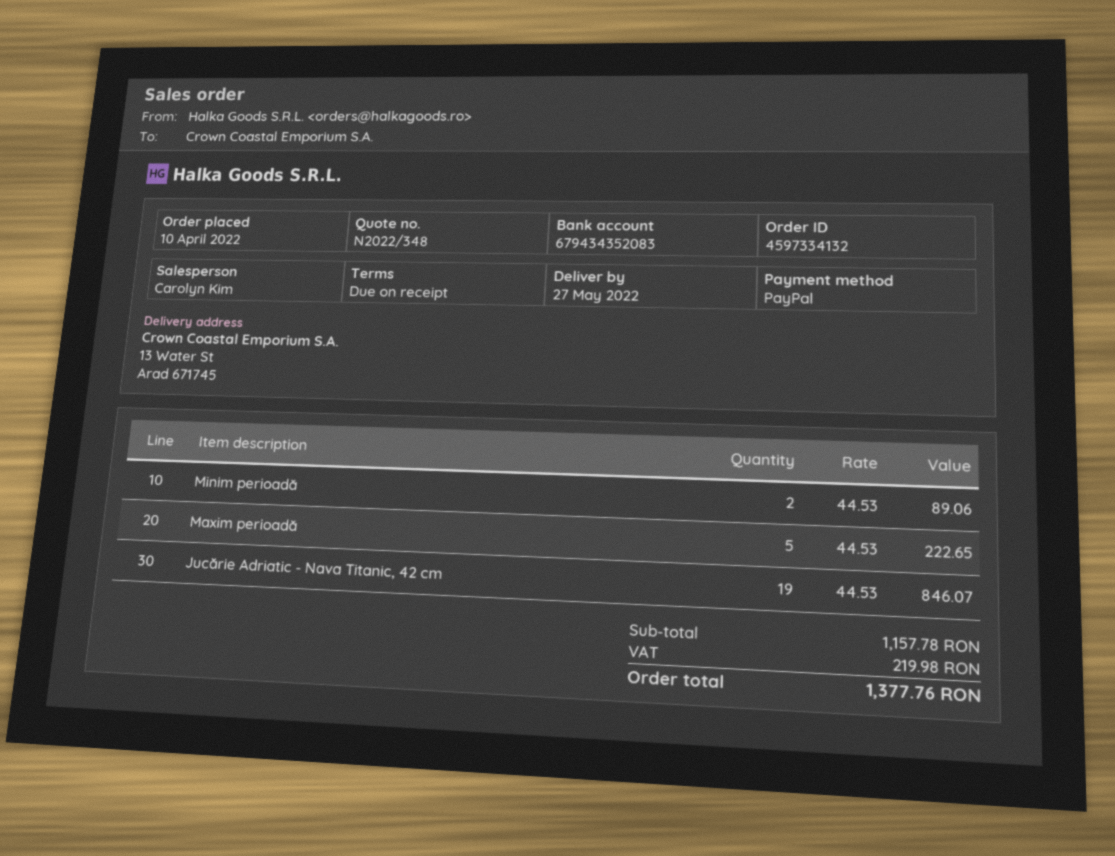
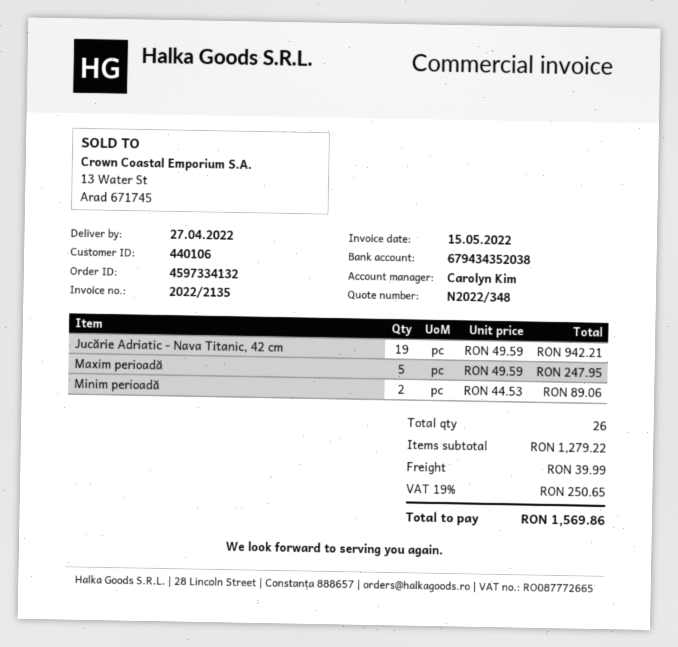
delivery date: 2022-05-27 -> 2022-04-27
bank account: 679434352083 -> 679434352038
Maxim perioadă: 5 x 44.53 = 222.65 -> 5 x 49.59 = 247.95
Jucărie Adriatic - Nava Titanic, 42 cm: 19 x 44.53 = 846.07 -> 19 x 49.59 = 942.21
subtotal: 1157.78 -> 1279.22
shipping: none -> 39.99
tax: 219.98 -> 250.65
total: 1377.76 -> 1569.86

